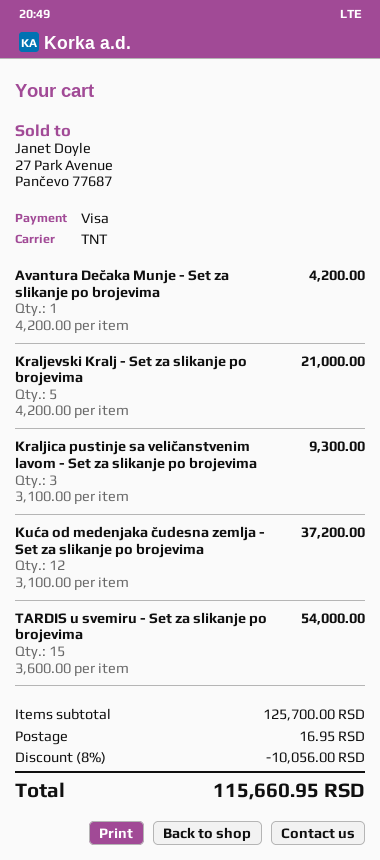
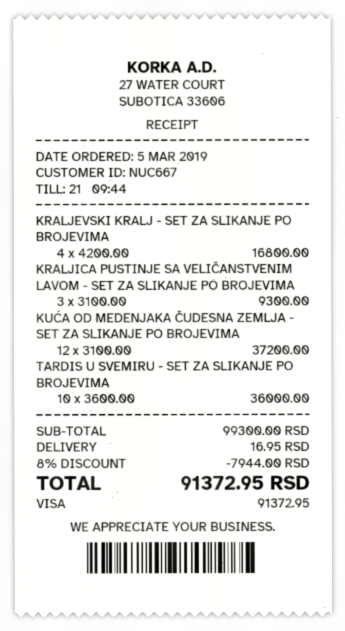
Avantura Dečaka Munje - Set za slikanje po brojevima: 1 x 4200.00 = 4200.00 -> none
Kraljevski Kralj - Set za slikanje po brojevima: 5 x 4200.00 = 21000.00 -> 4 x 4200.00 = 16800.00
TARDIS u svemiru - Set za slikanje po brojevima: 15 x 3600.00 = 54000.00 -> 10 x 3600.00 = 36000.00
subtotal: 125700.00 -> 99300.00
discount: 8% = 10056.00 -> 8% = 7944.00
total: 115660.95 -> 91372.95

